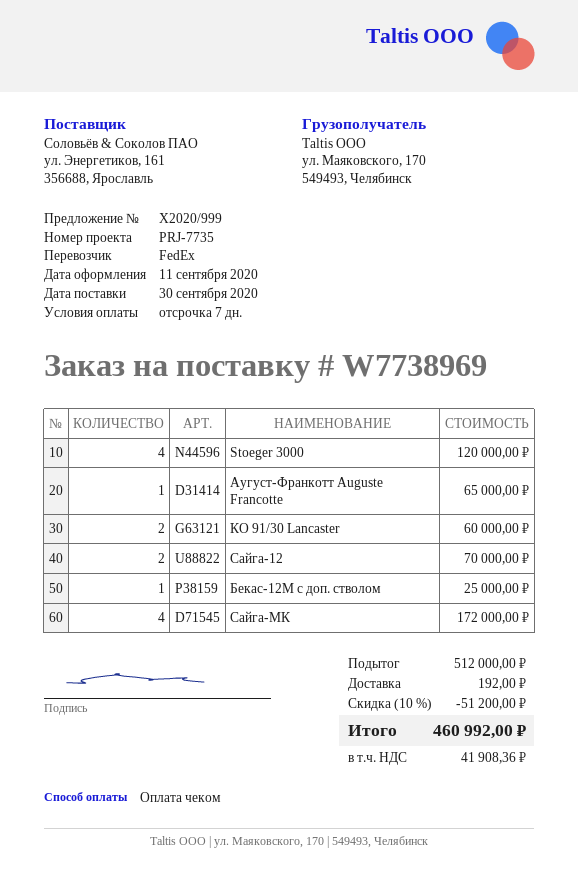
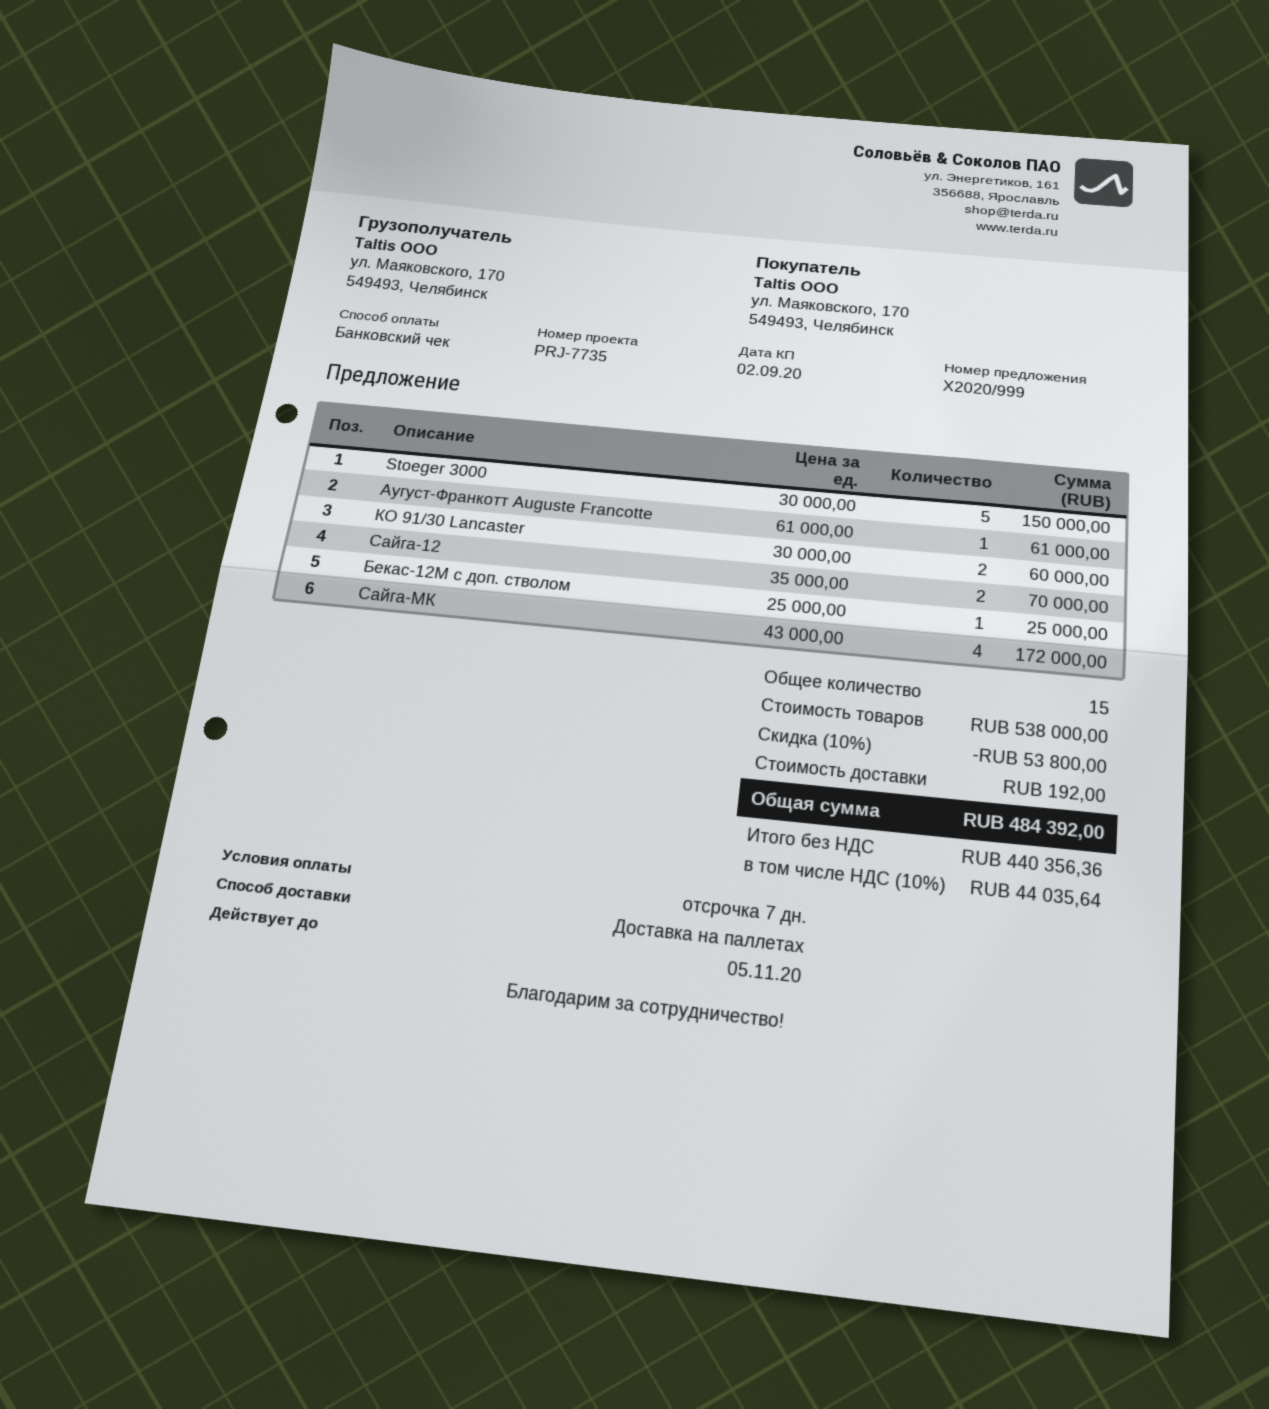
shipping method: FedEx -> pallet freight
Stoeger 3000: 4 for 120000.00 -> 5 for 150000.00
Аугуст-Франкотт Auguste Francotte: 1 for 65000.00 -> 1 for 61000.00
subtotal: 512000.00 -> 538000.00
discount: 10% = 51200.00 -> 10% = 53800.00
tax: 41908.36 -> 44035.64
total: 460992.00 -> 484392.00

